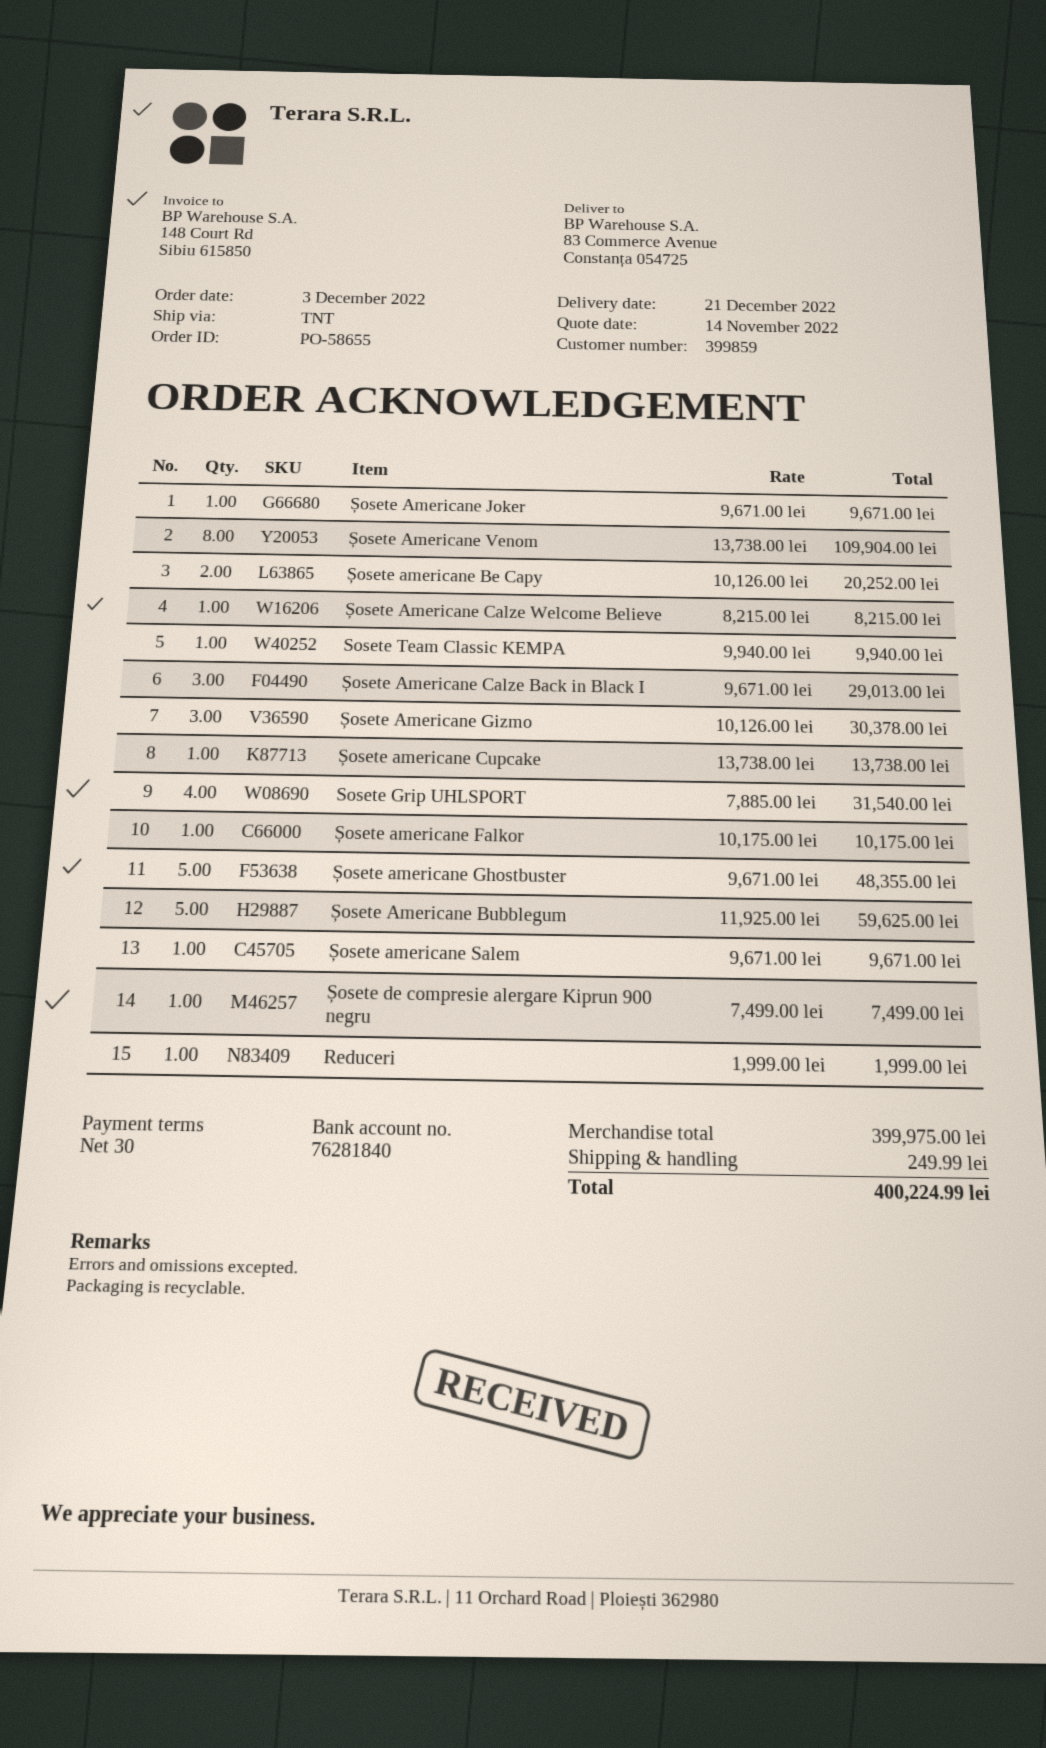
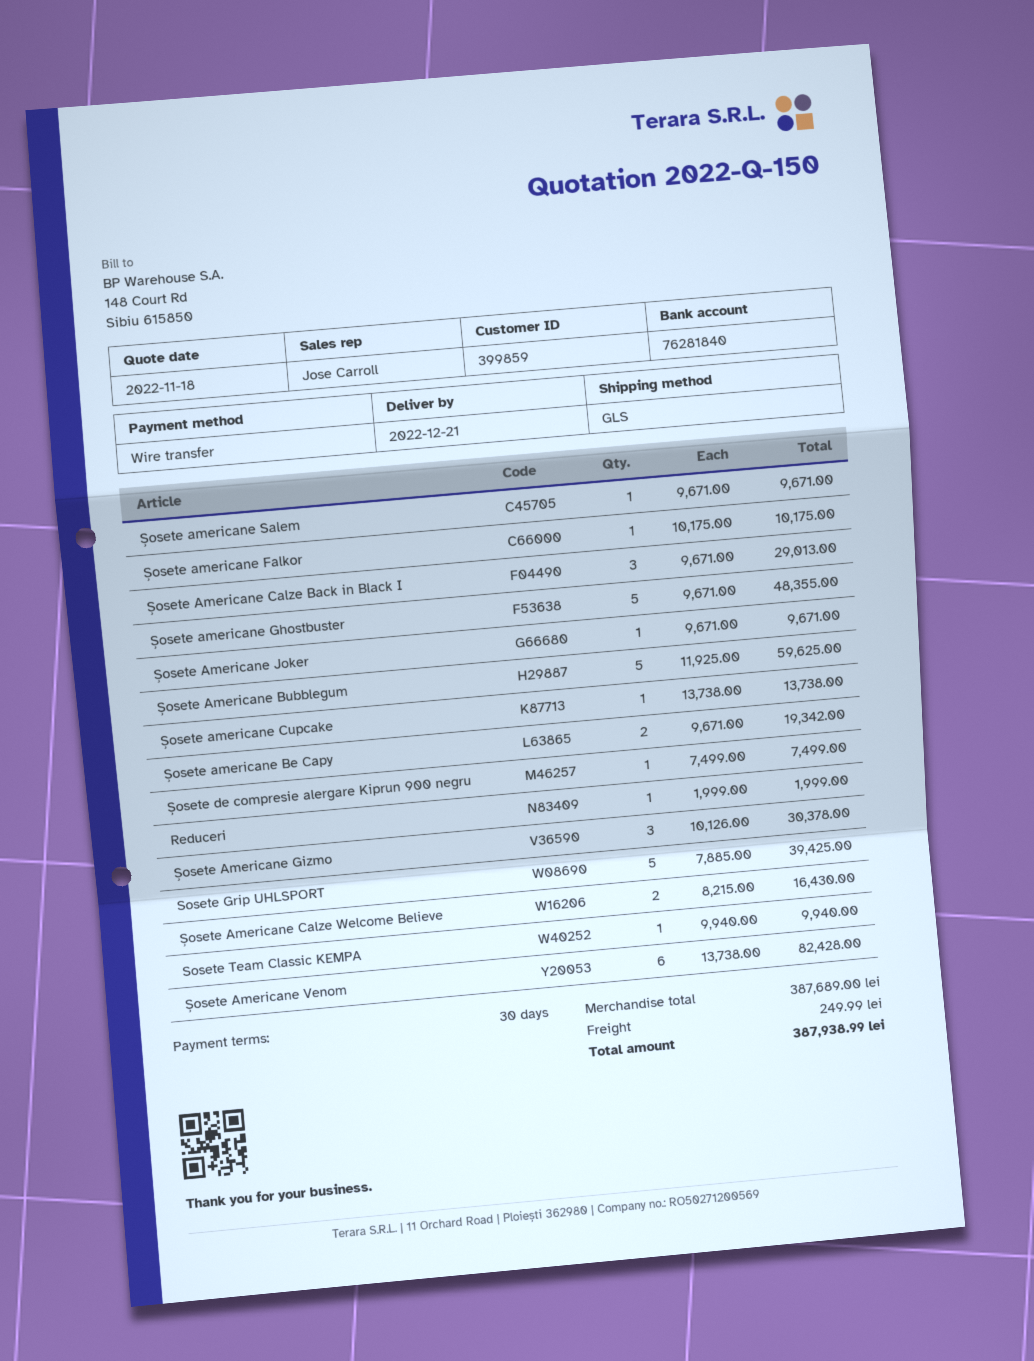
quote date: 2022-11-14 -> 2022-11-18
shipping method: TNT -> GLS
Șosete Americane Venom: 8 x 13738.00 = 109904.00 -> 6 x 13738.00 = 82428.00
Șosete americane Be Capy: 2 x 10126.00 = 20252.00 -> 2 x 9671.00 = 19342.00
Șosete Americane Calze Welcome Believe: 1 x 8215.00 = 8215.00 -> 2 x 8215.00 = 16430.00
Sosete Grip UHLSPORT: 4 x 7885.00 = 31540.00 -> 5 x 7885.00 = 39425.00
subtotal: 399975.00 -> 387689.00
total: 400224.99 -> 387938.99

